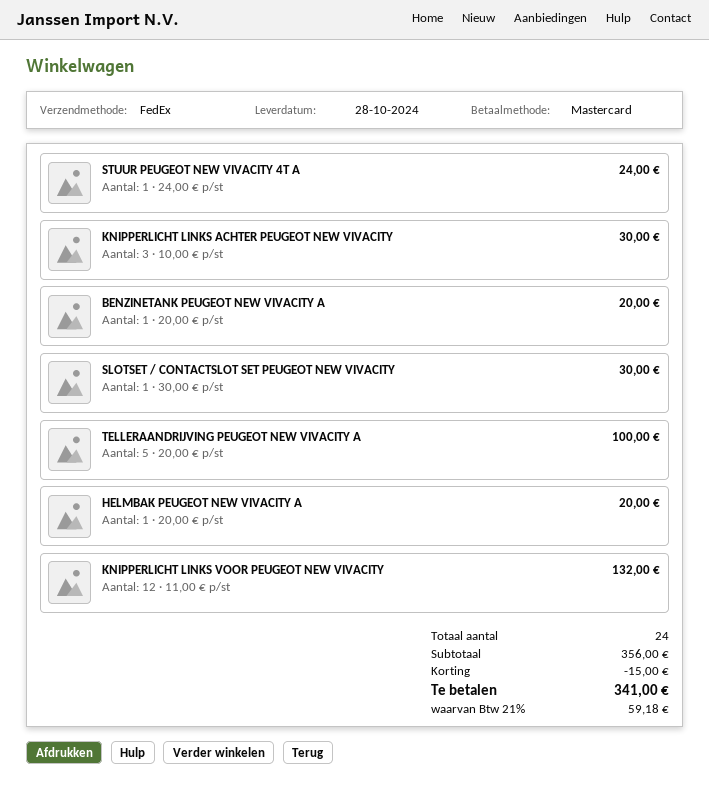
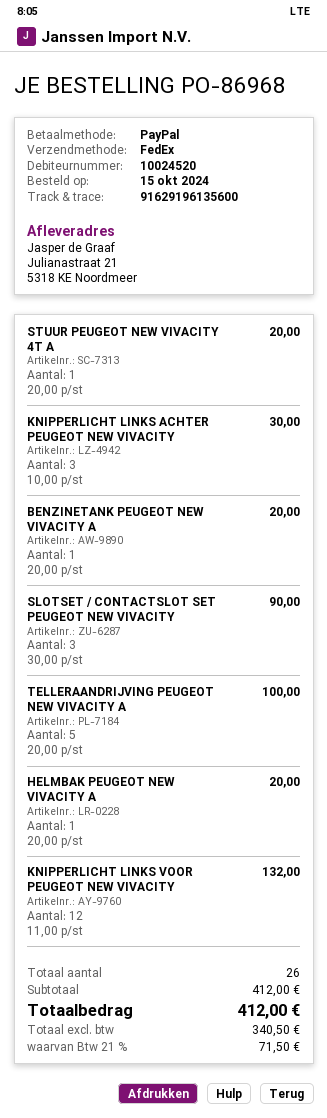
payment method: Mastercard -> PayPal
STUUR PEUGEOT NEW VIVACITY 4T A: 1 x 24.00 = 24.00 -> 1 x 20.00 = 20.00
SLOTSET / CONTACTSLOT SET PEUGEOT NEW VIVACITY: 1 x 30.00 = 30.00 -> 3 x 30.00 = 90.00
total quantity: 24 -> 26
subtotal: 356.00 -> 412.00
discount: 15.00 -> none
tax: 21% = 59.18 -> 21% = 71.50
total: 341.00 -> 412.00

